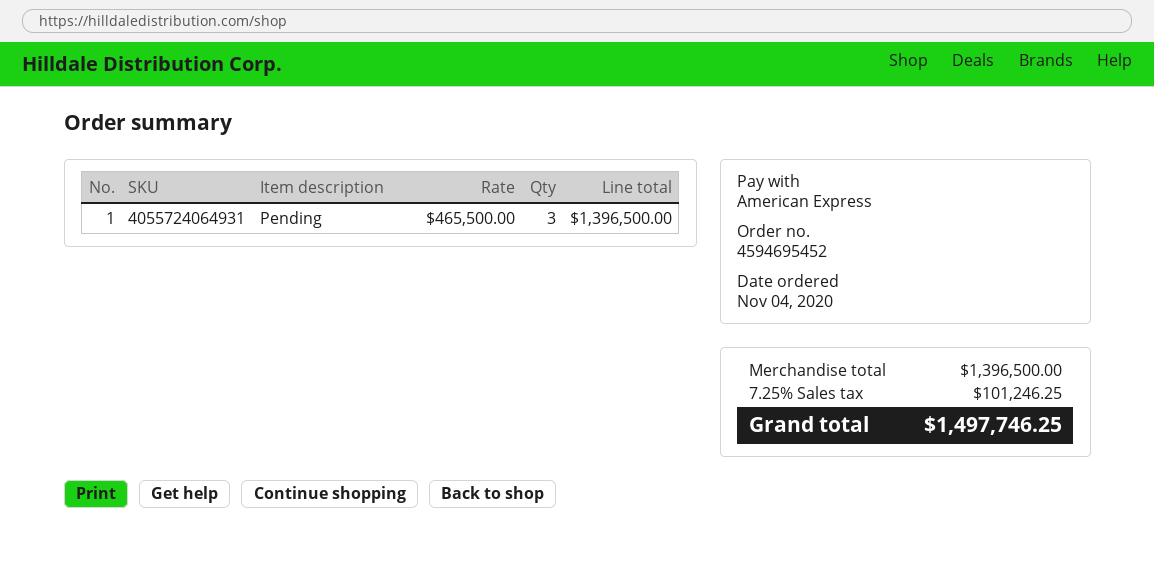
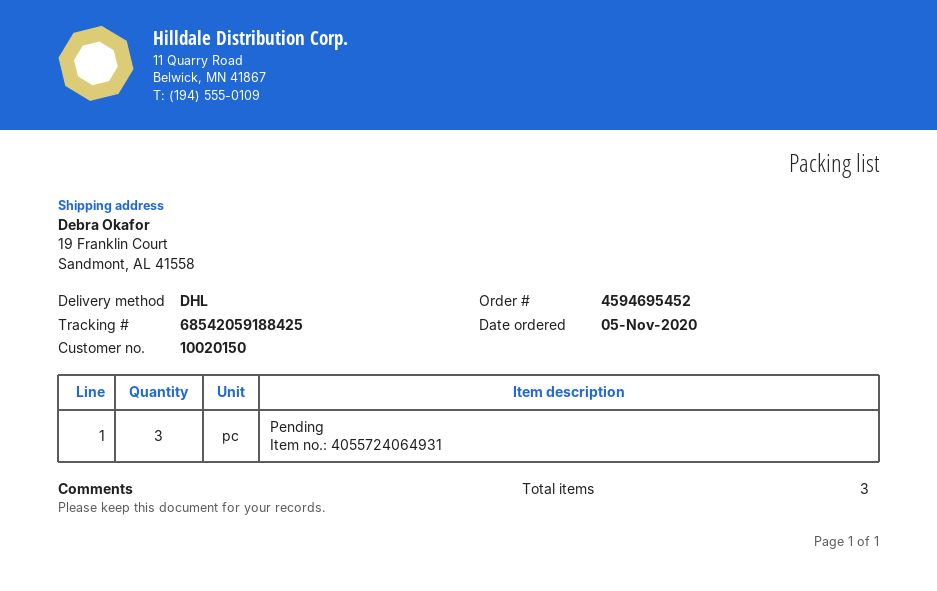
order date: 2020-11-04 -> 2020-11-05

